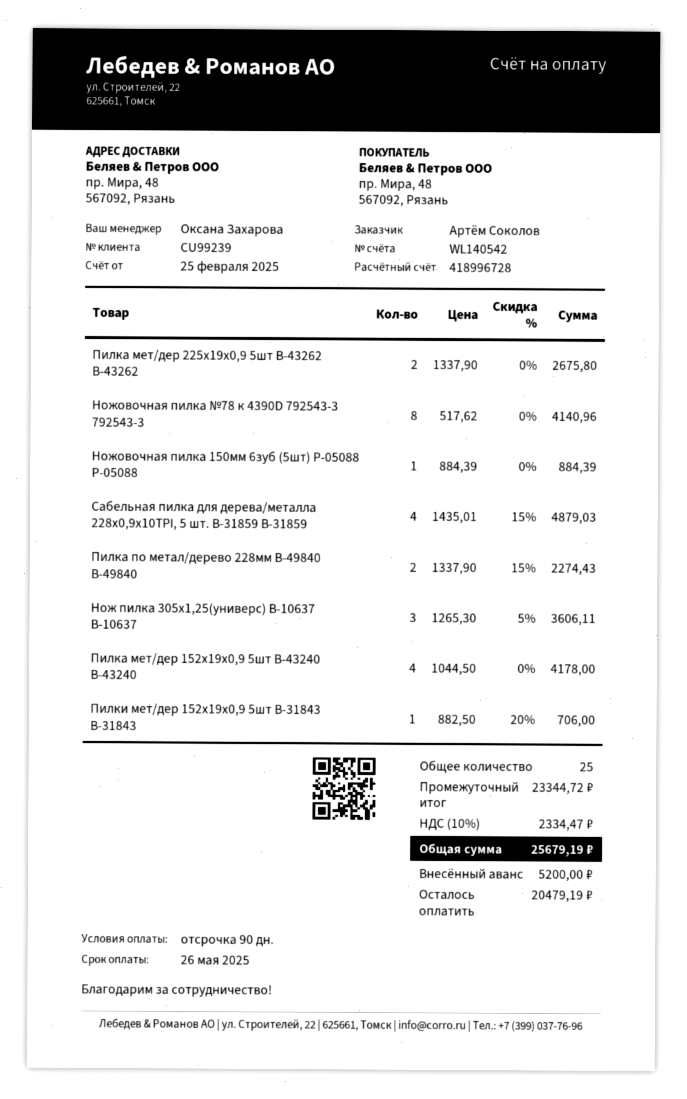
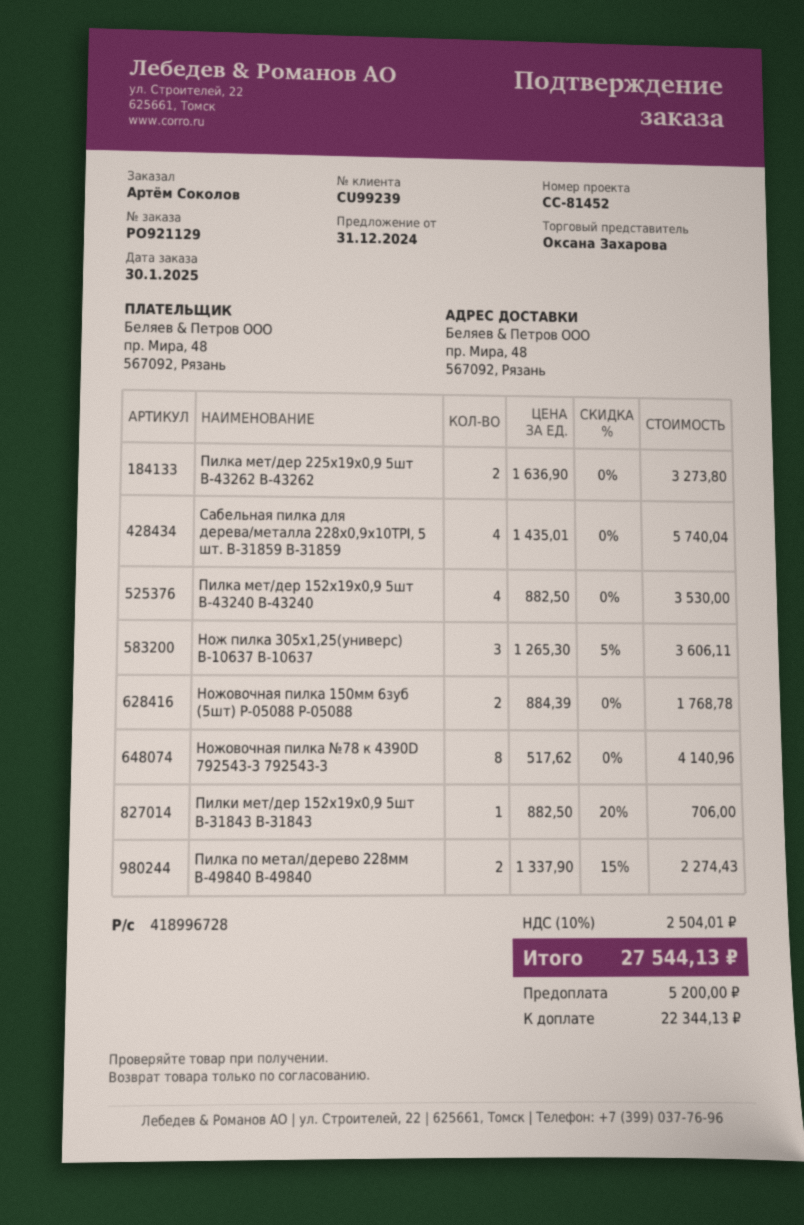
Пилка мет/дер 225х19х0,9 5шт B-43262 B-43262: 2 x 1337.90 = 2675.80 -> 2 x 1636.90 = 3273.80
Ножовочная пилка 150мм 6зуб (5шт) P-05088 P-05088: 1 x 884.39 = 884.39 -> 2 x 884.39 = 1768.78
Сабельная пилка для дерева/металла 228x0,9x10TPI, 5 шт. B-31859 B-31859: 4 x 1435.01 - 15% = 4879.03 -> 4 x 1435.01 = 5740.04
Пилка мет/дер 152х19х0,9 5шт B-43240 B-43240: 4 x 1044.50 = 4178.00 -> 4 x 882.50 = 3530.00
tax: 10% = 2334.47 -> 10% = 2504.01
total: 25679.19 -> 27544.13
balance: 20479.19 -> 22344.13

